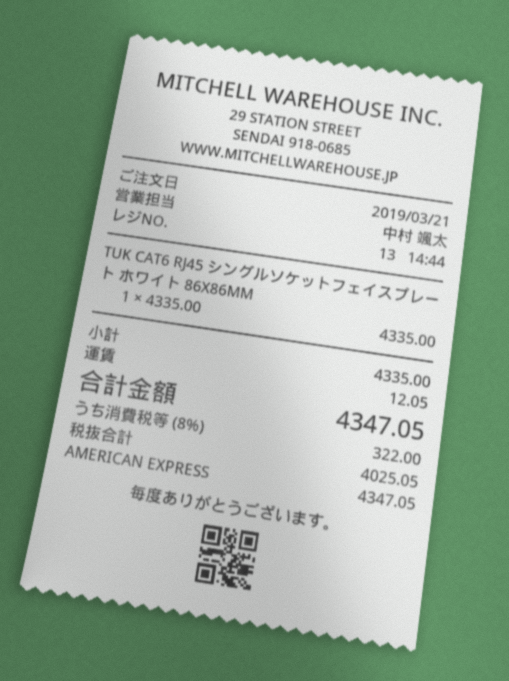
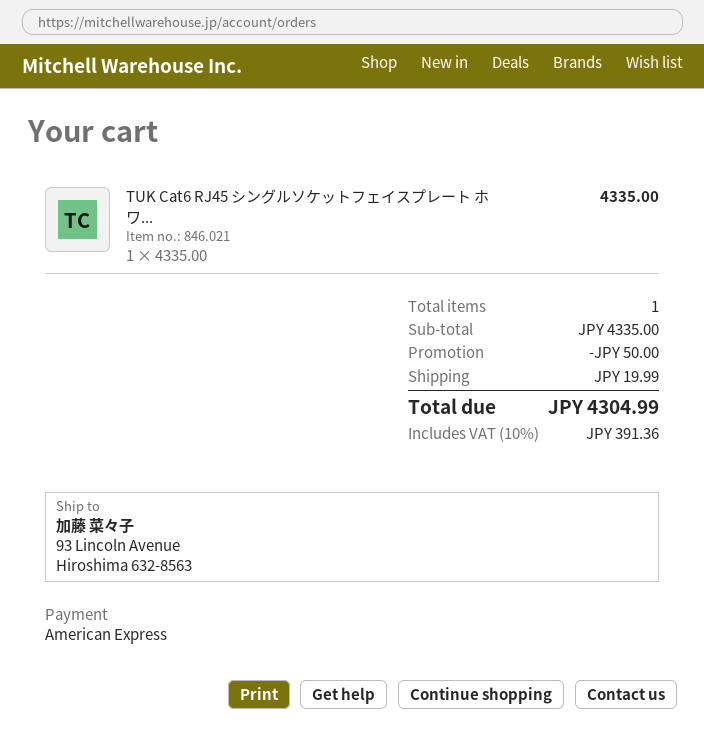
discount: none -> 50.00
shipping: 12.05 -> 19.99
tax: 8% = 322.00 -> 10% = 391.36
total: 4347.05 -> 4304.99

